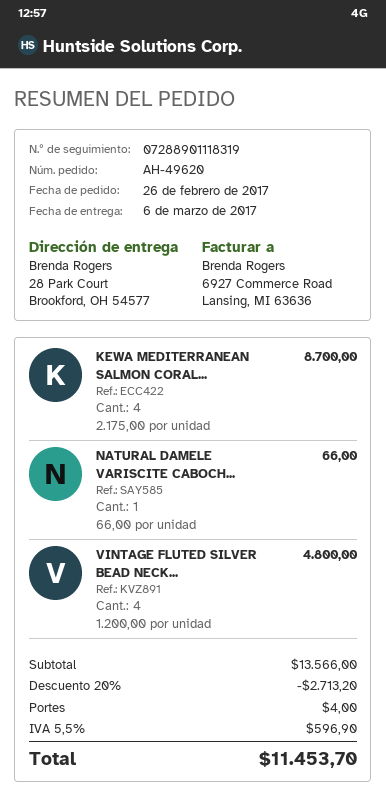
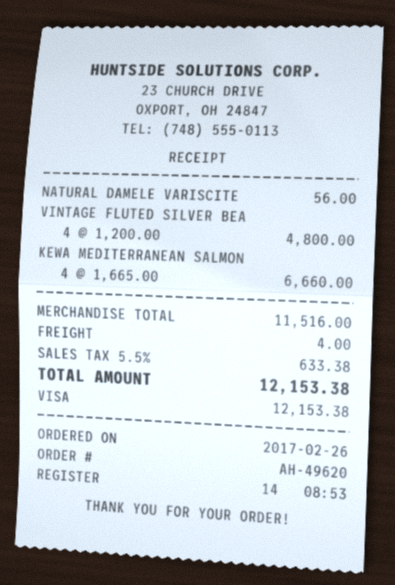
KEWA MEDITERRANEAN SALMON CORAL...: 4 x 2175.00 = 8700.00 -> 4 x 1665.00 = 6660.00
NATURAL DAMELE VARISCITE CABOCH...: 1 x 66.00 = 66.00 -> 1 x 56.00 = 56.00
subtotal: 13566.00 -> 11516.00
discount: 20% = 2713.20 -> none
tax: 5.5% = 596.90 -> 5.5% = 633.38
total: 11453.70 -> 12153.38

